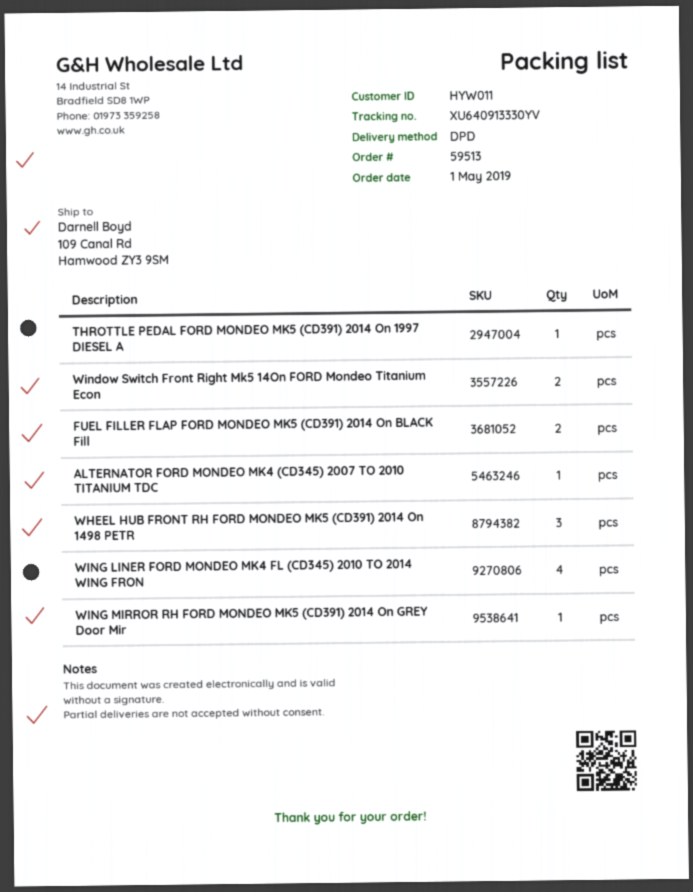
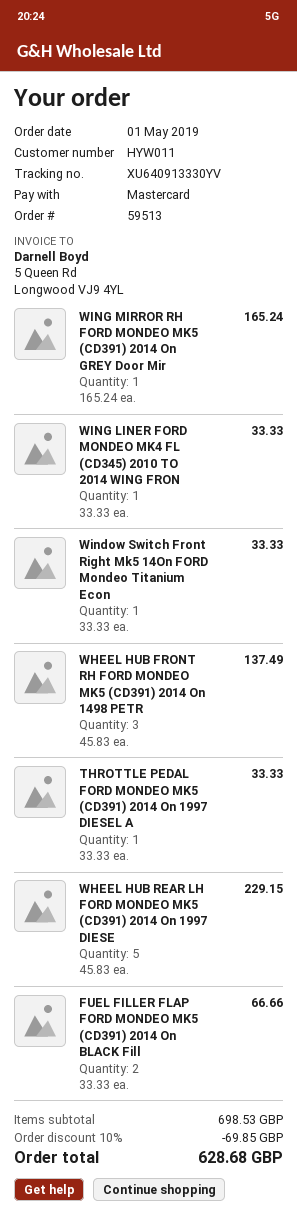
Window Switch Front Right Mk5 14On FORD Mondeo Titanium Econ: 2 -> 1
ALTERNATOR FORD MONDEO MK4 (CD345) 2007 TO 2010 TITANIUM TDC: 1 -> none
WING LINER FORD MONDEO MK4 FL (CD345) 2010 TO 2014 WING FRON: 4 -> 1
WHEEL HUB REAR LH FORD MONDEO MK5 (CD391) 2014 On 1997 DIESE: none -> 5

